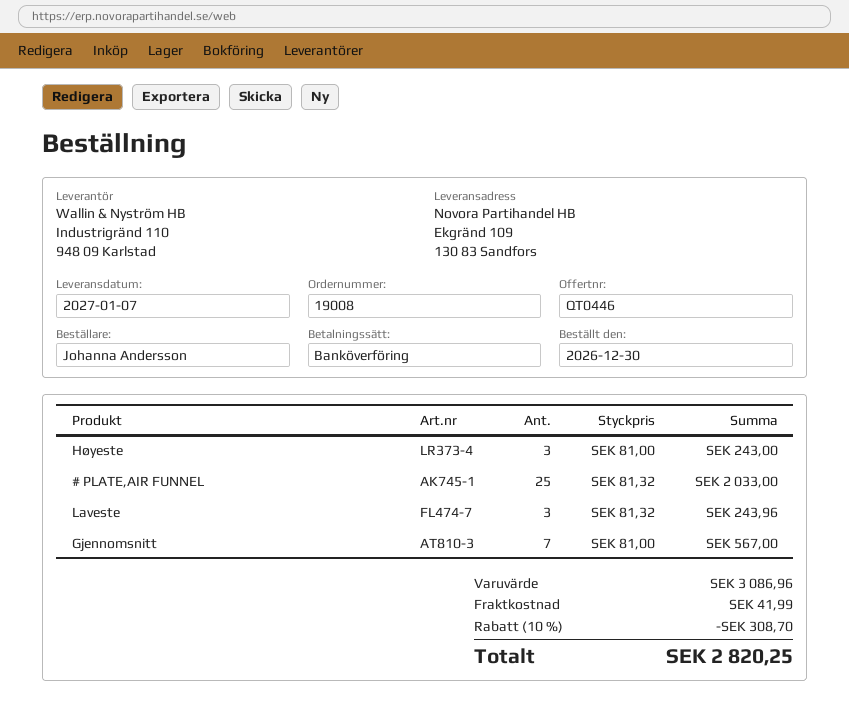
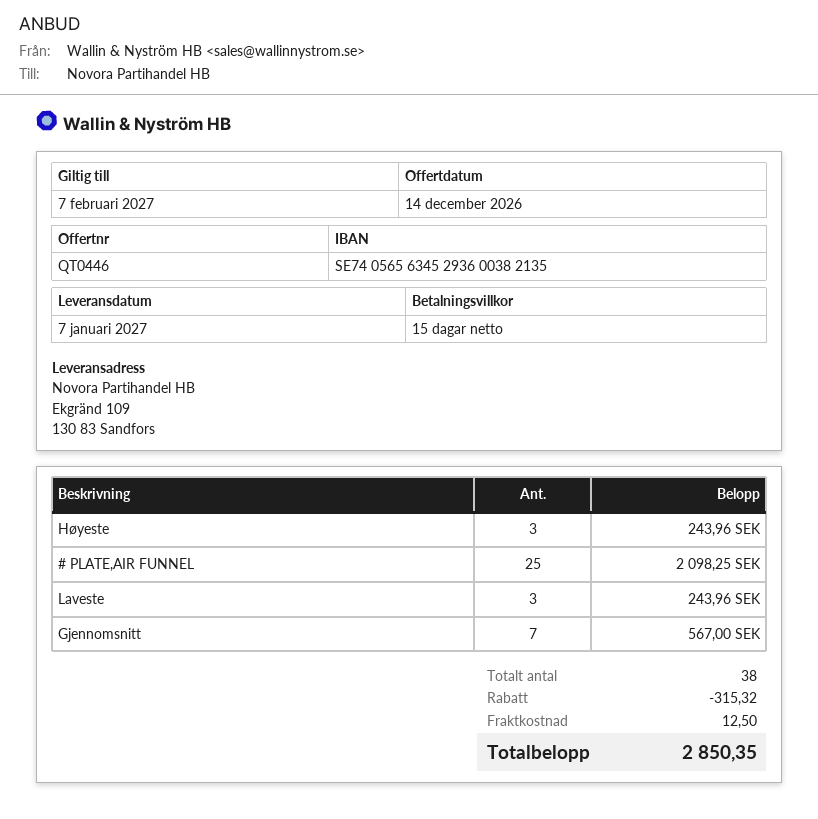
Høyeste: 3 for 243.00 -> 3 for 243.96
# PLATE,AIR FUNNEL: 25 for 2033.00 -> 25 for 2098.25
discount: 308.70 -> 315.32
shipping: 41.99 -> 12.50
total: 2820.25 -> 2850.35

